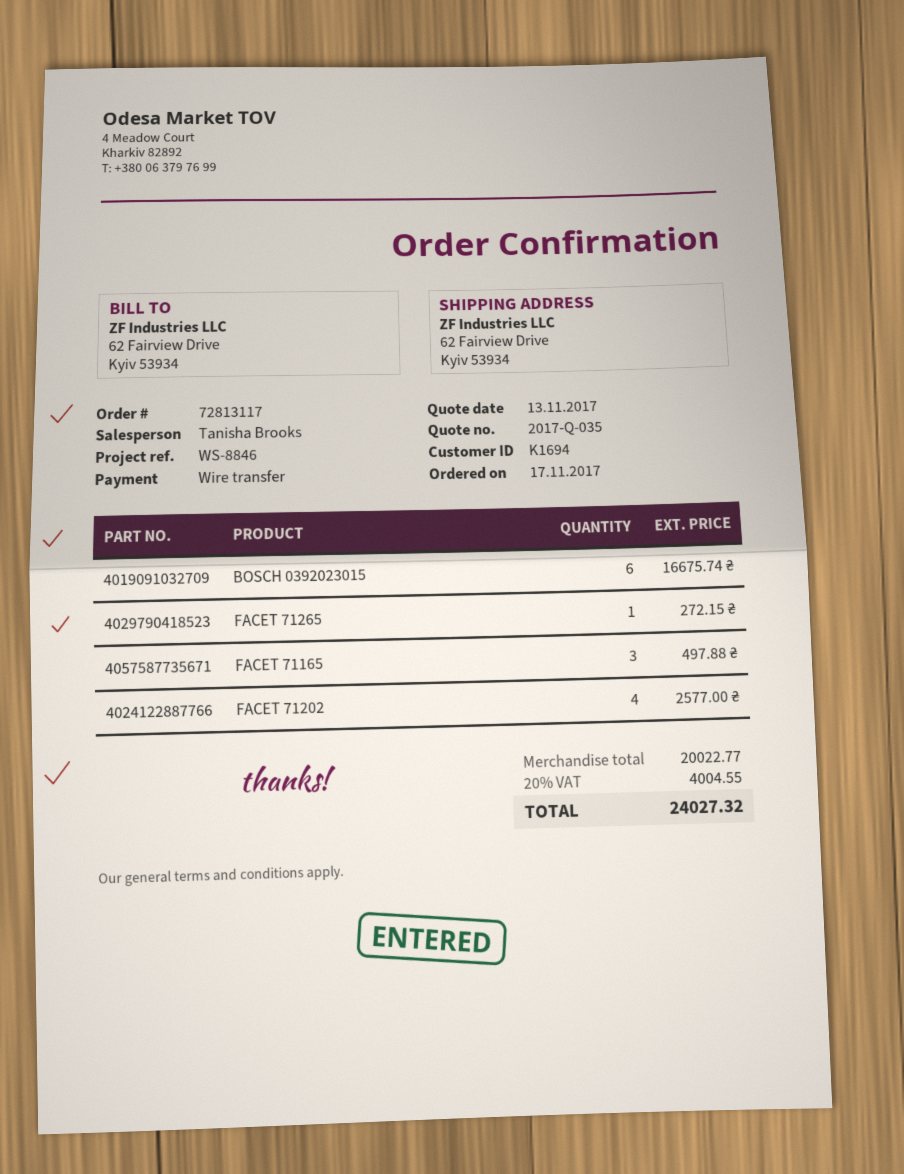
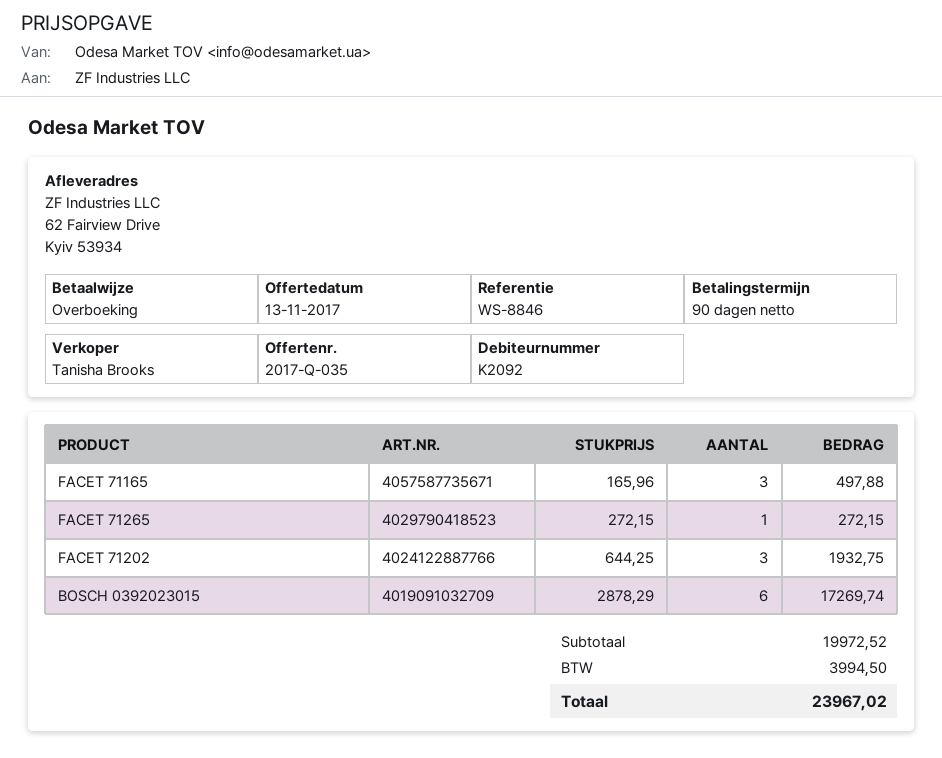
customer number: K1694 -> K2092
BOSCH 0392023015: 6 for 16675.74 -> 6 for 17269.74
FACET 71202: 4 for 2577.00 -> 3 for 1932.75
subtotal: 20022.77 -> 19972.52
tax: 4004.55 -> 3994.50
total: 24027.32 -> 23967.02

